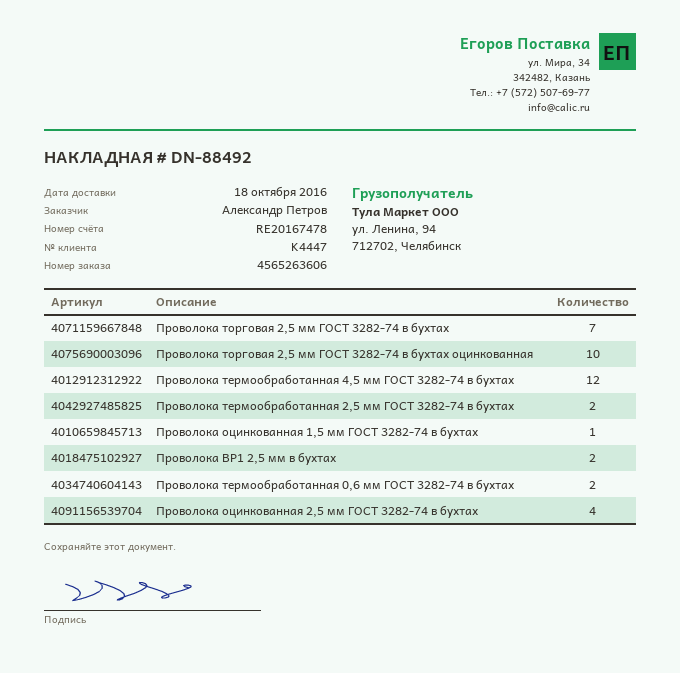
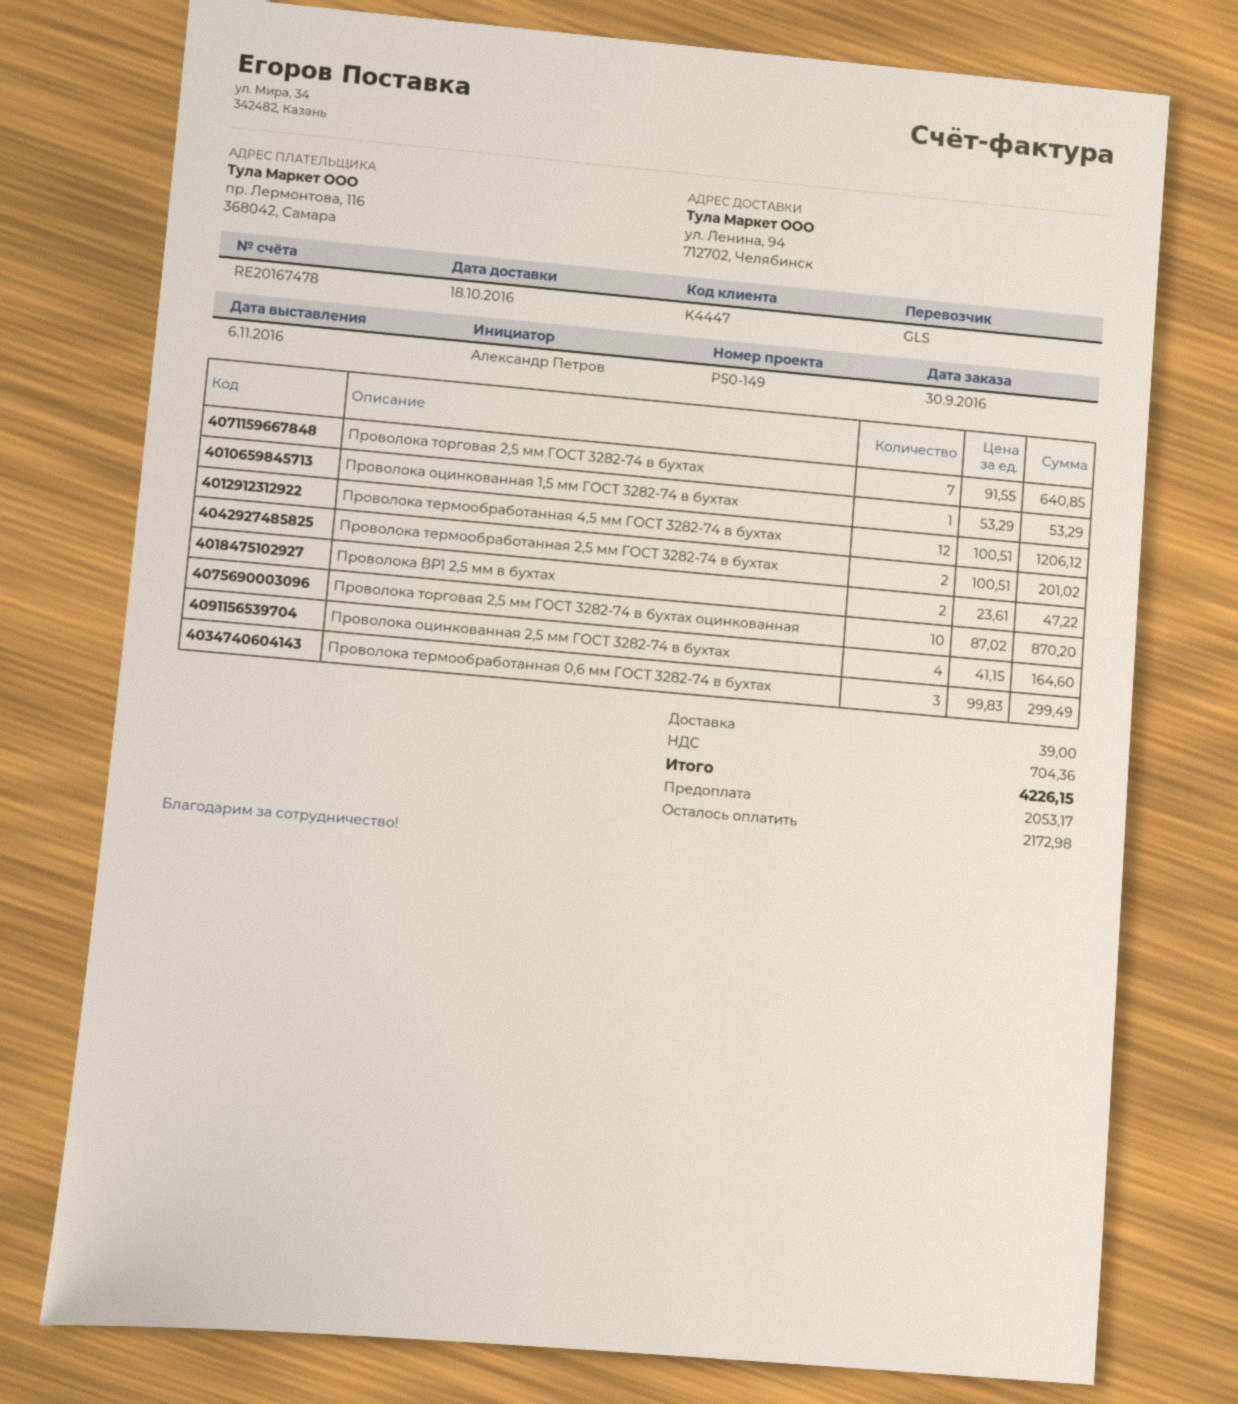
Проволока термообработанная 0,6 мм ГОСТ 3282-74 в бухтах: 2 -> 3

